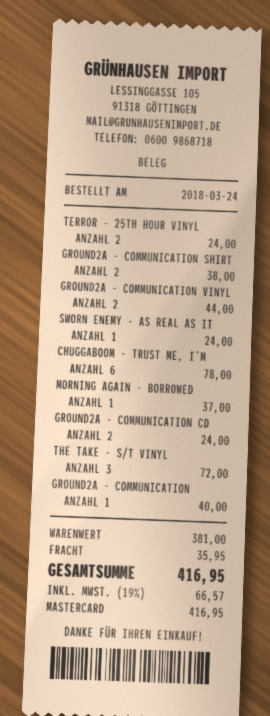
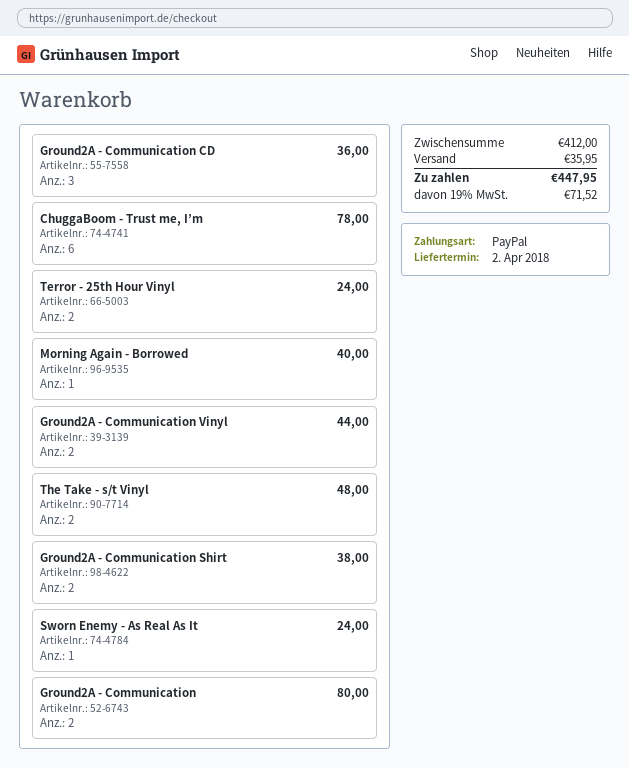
payment method: Mastercard -> PayPal
MORNING AGAIN - BORROWED: 1 for 37.00 -> 1 for 40.00
GROUND2A - COMMUNICATION CD: 2 for 24.00 -> 3 for 36.00
THE TAKE - S/T VINYL: 3 for 72.00 -> 2 for 48.00
GROUND2A - COMMUNICATION: 1 for 40.00 -> 2 for 80.00
subtotal: 381.00 -> 412.00
tax: 19% = 66.57 -> 19% = 71.52
total: 416.95 -> 447.95

